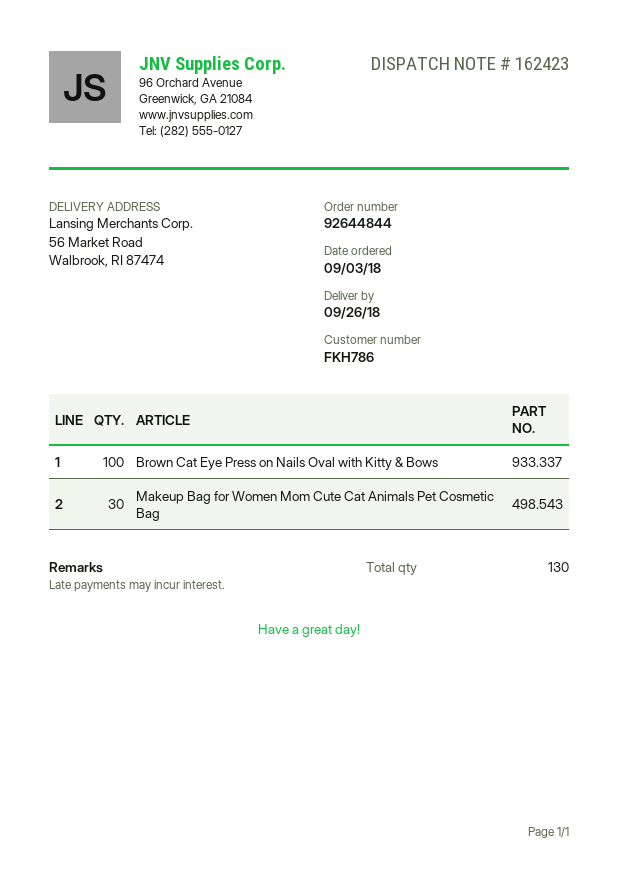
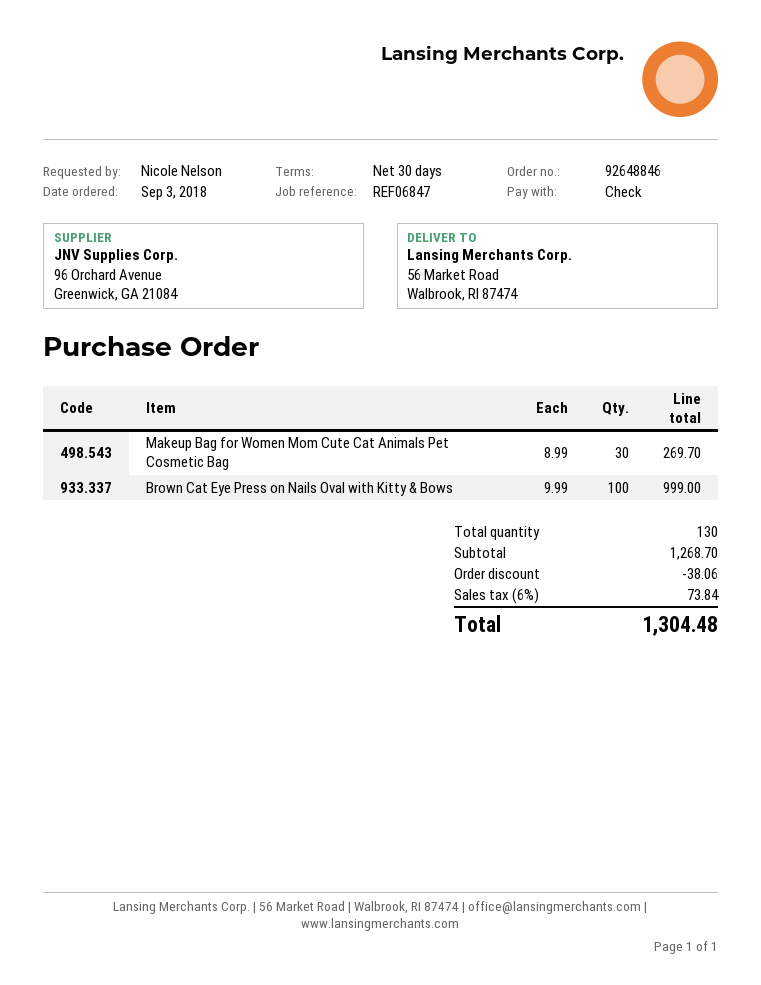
order number: 92644844 -> 92648846

